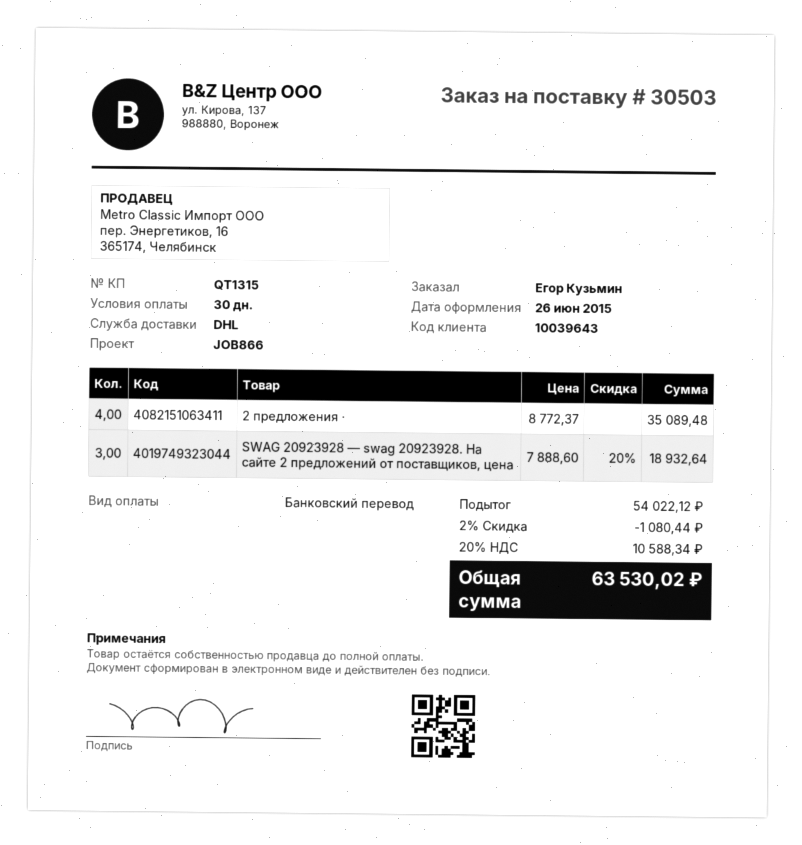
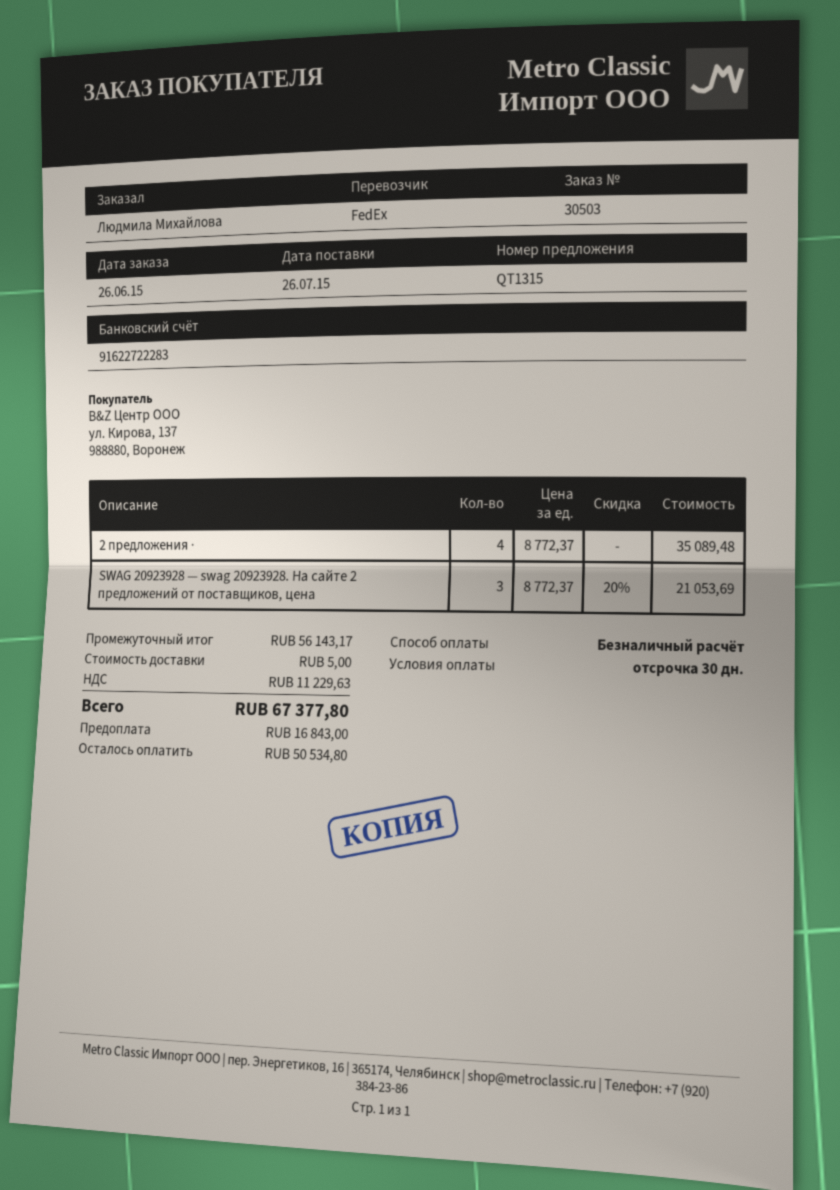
ordered by: Егор Кузьмин -> Людмила Михайлова
shipping method: DHL -> FedEx
SWAG 20923928 — swag 20923928. На сайте 2 предложений от поставщиков, цена: 3 x 7888.60 - 20% = 18932.64 -> 3 x 8772.37 - 20% = 21053.69
subtotal: 54022.12 -> 56143.17
discount: 2% = 1080.44 -> none
shipping: none -> 5.00
tax: 10588.34 -> 11229.63
total: 63530.02 -> 67377.80

